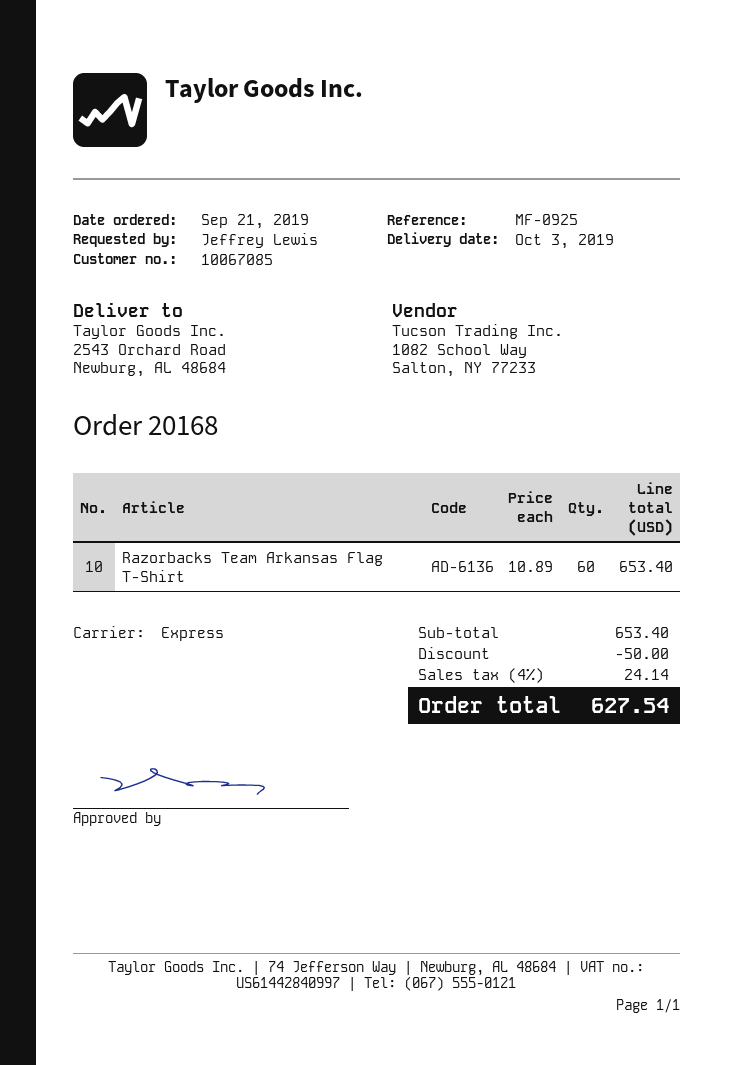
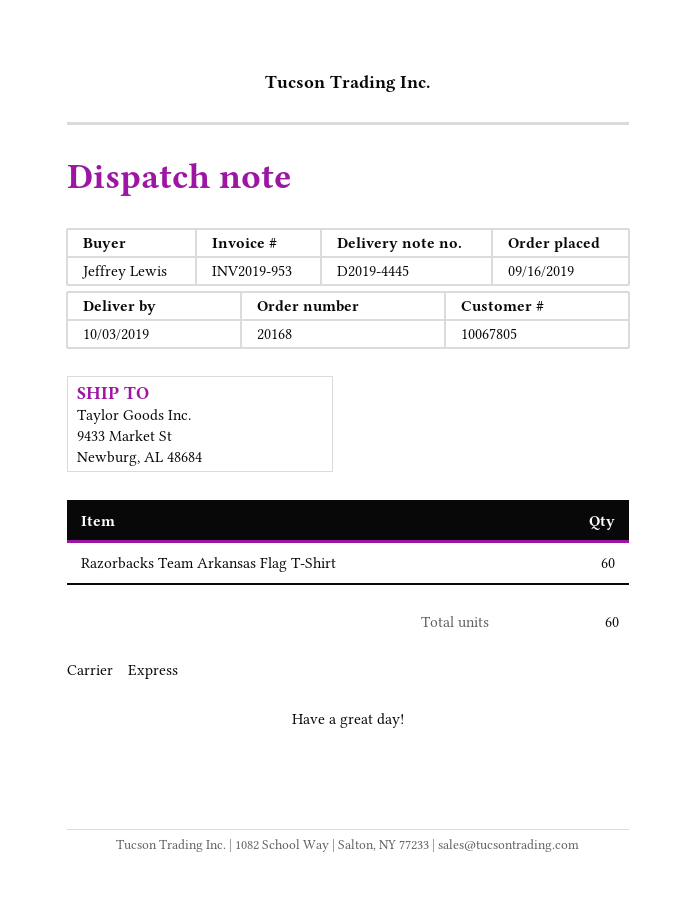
order date: 2019-09-21 -> 2019-09-16
customer number: 10067085 -> 10067805
ship to: 2543 Orchard Road, Newburg, AL 48684 -> 9433 Market St, Newburg, AL 48684

